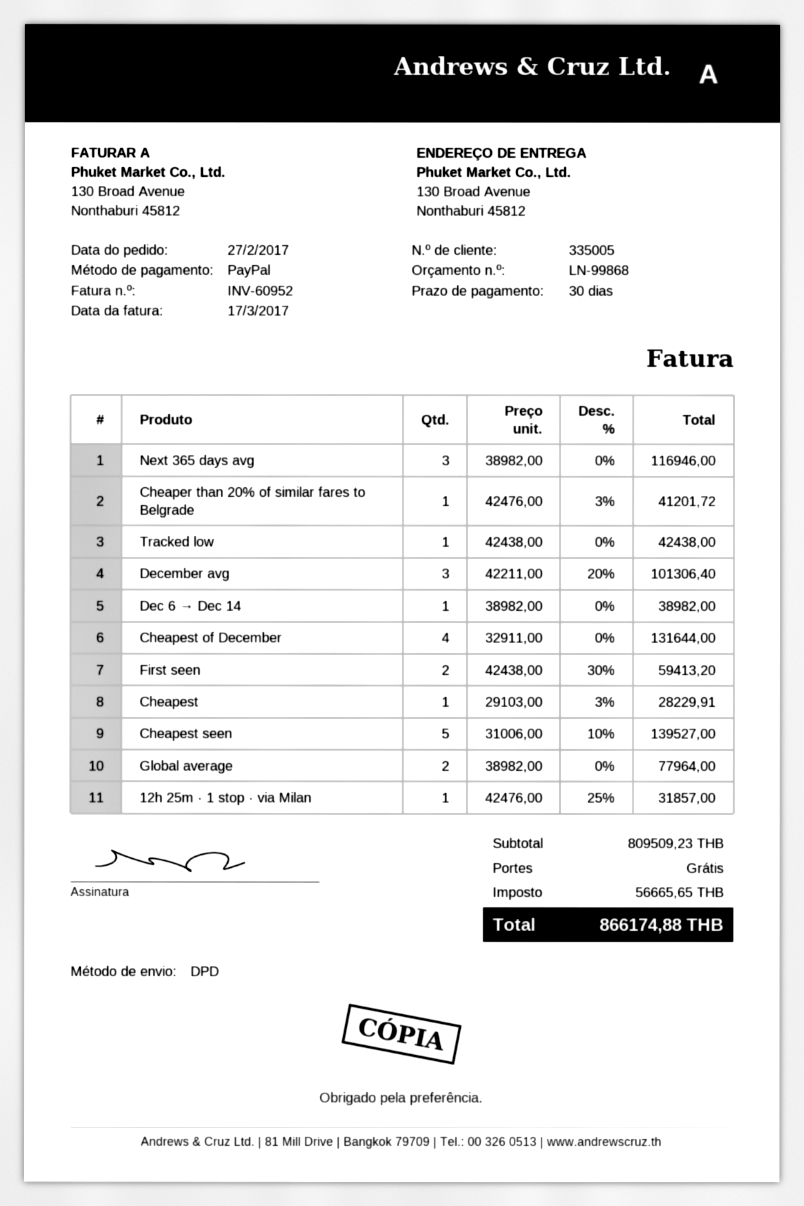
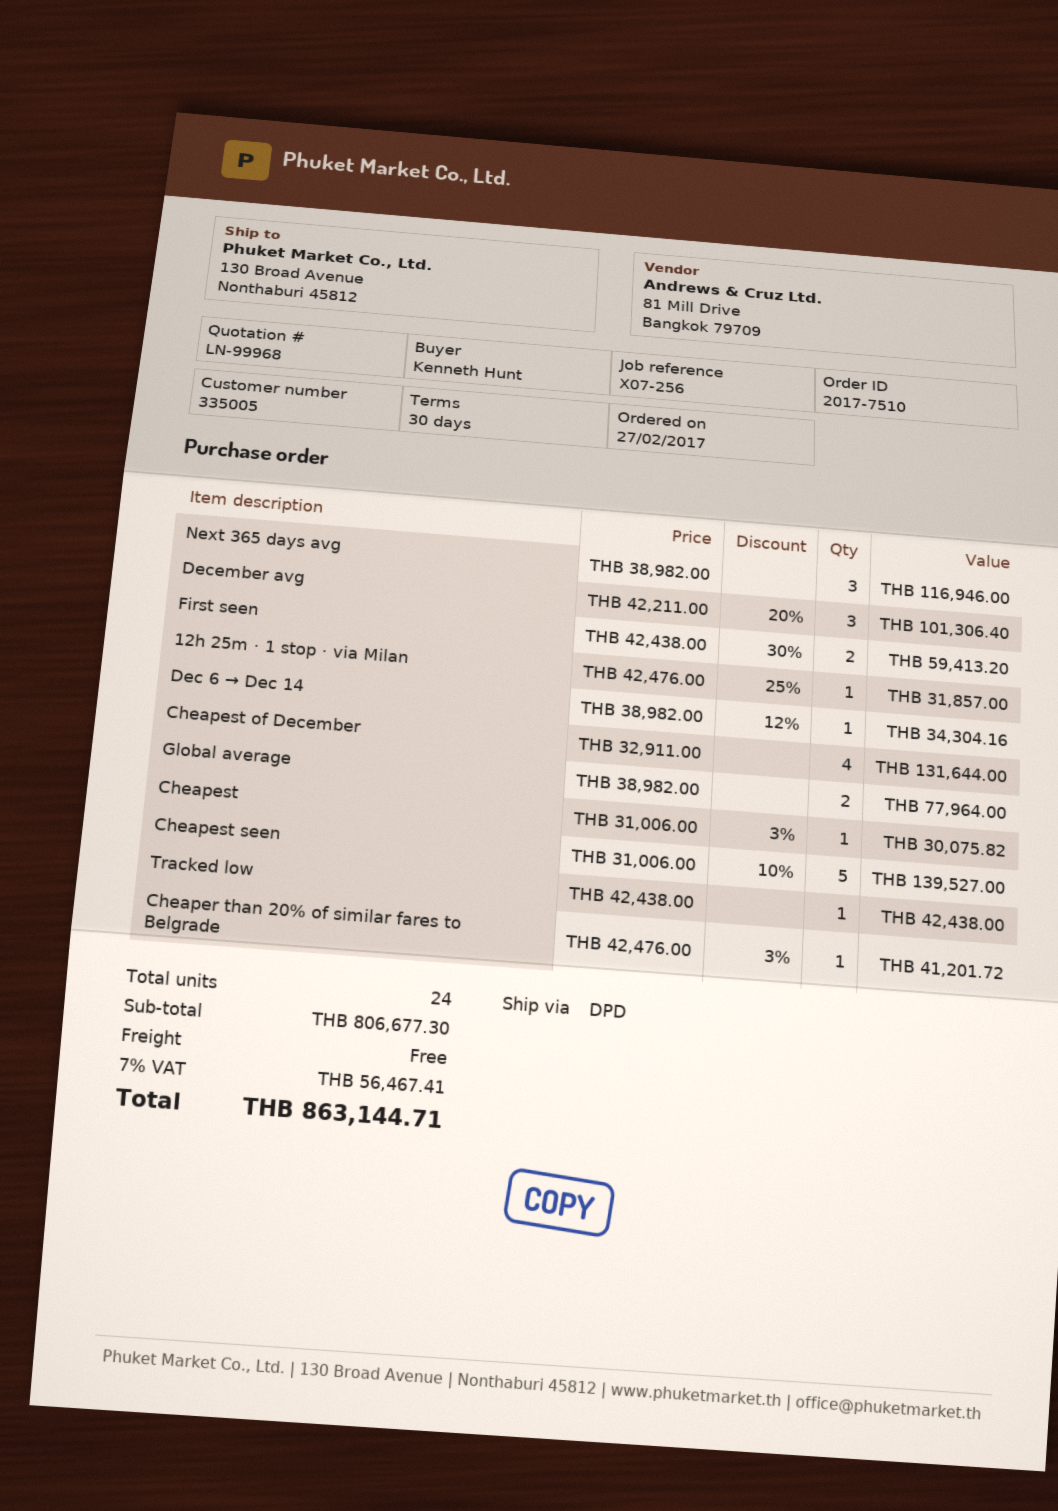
quote number: LN-99868 -> LN-99968
Dec 6 → Dec 14: 1 x 38982.00 = 38982.00 -> 1 x 38982.00 - 12% = 34304.16
Cheapest: 1 x 29103.00 - 3% = 28229.91 -> 1 x 31006.00 - 3% = 30075.82
subtotal: 809509.23 -> 806677.30
tax: 56665.65 -> 56467.41
total: 866174.88 -> 863144.71

